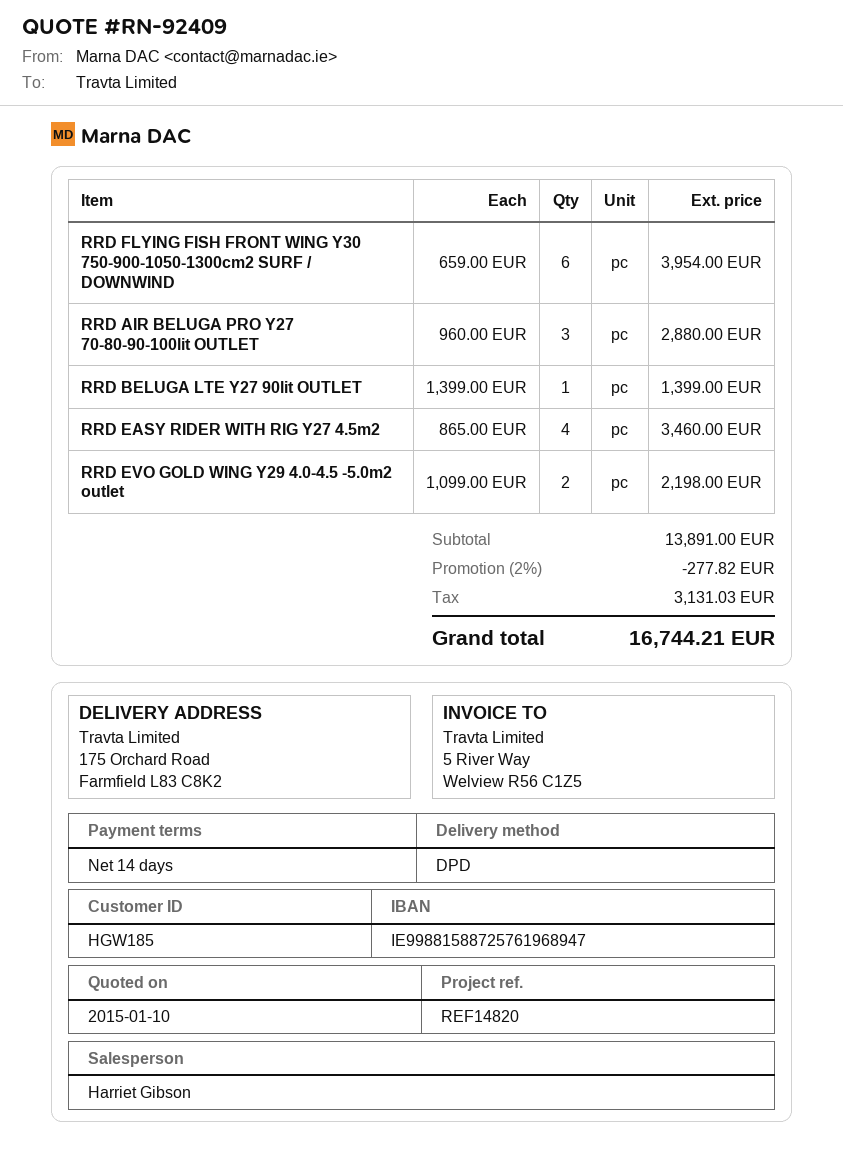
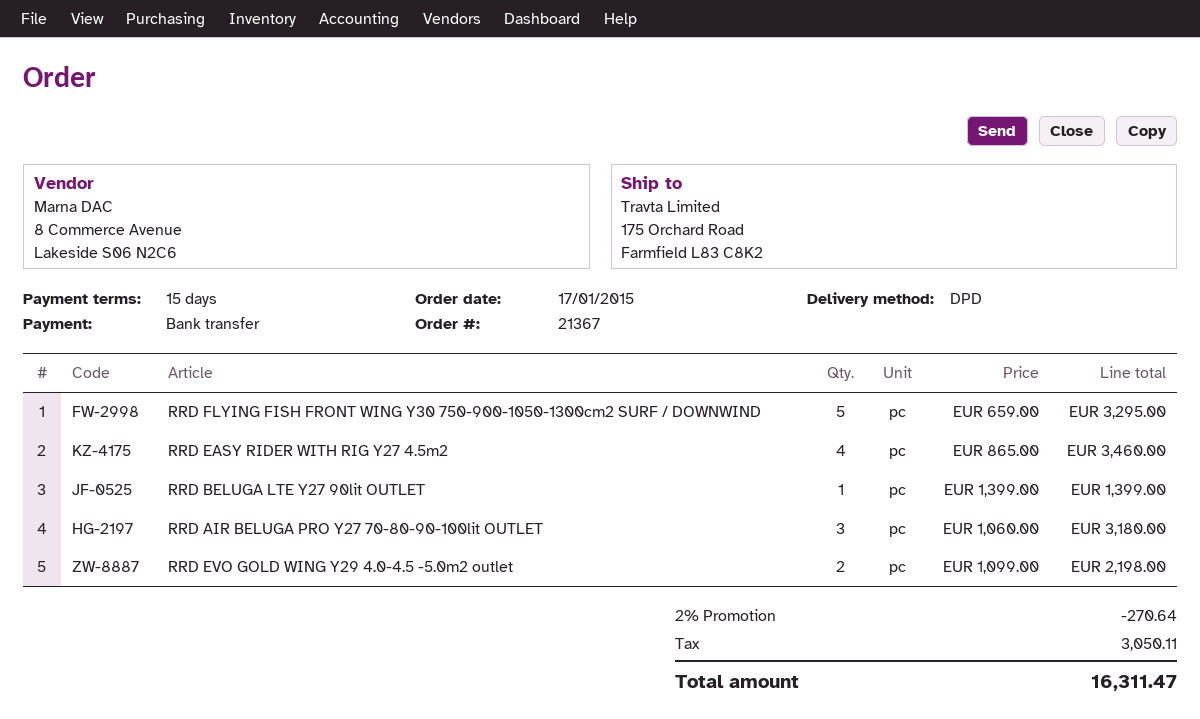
payment terms: 14 days -> 15 days
RRD FLYING FISH FRONT WING Y30 750-900-1050-1300cm2 SURF / DOWNWIND: 6 x 659.00 = 3954.00 -> 5 x 659.00 = 3295.00
RRD AIR BELUGA PRO Y27 70-80-90-100lit OUTLET: 3 x 960.00 = 2880.00 -> 3 x 1060.00 = 3180.00
discount: 2% = 277.82 -> 2% = 270.64
tax: 3131.03 -> 3050.11
total: 16744.21 -> 16311.47

